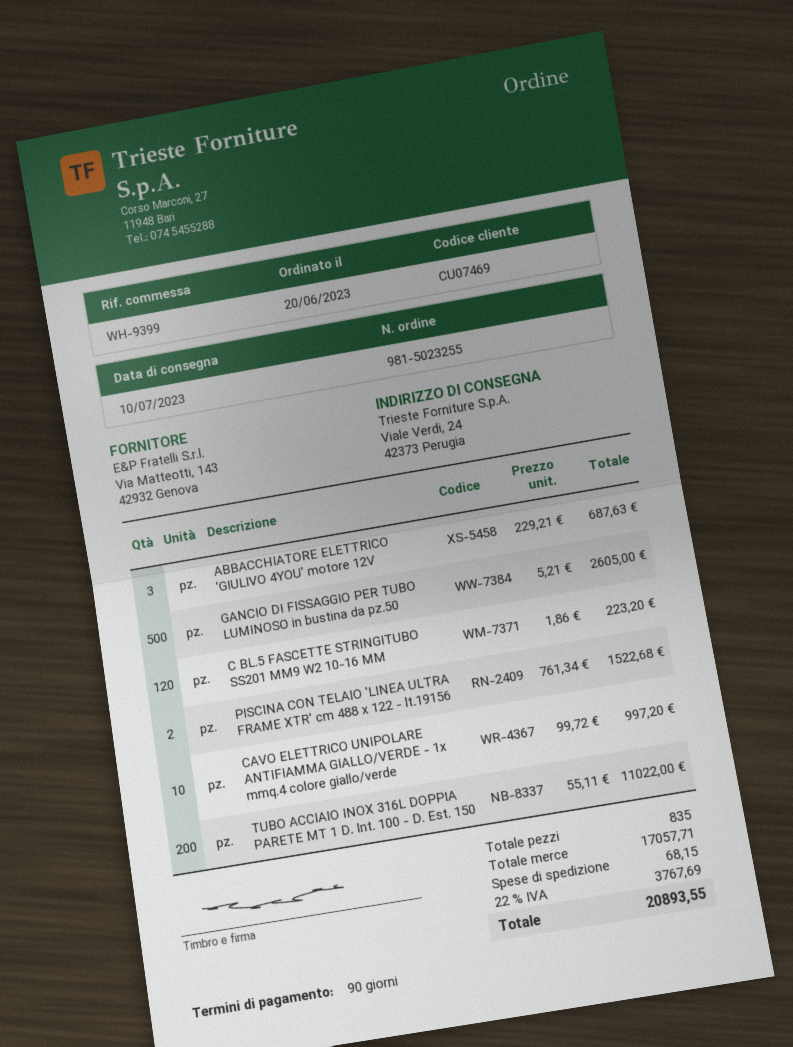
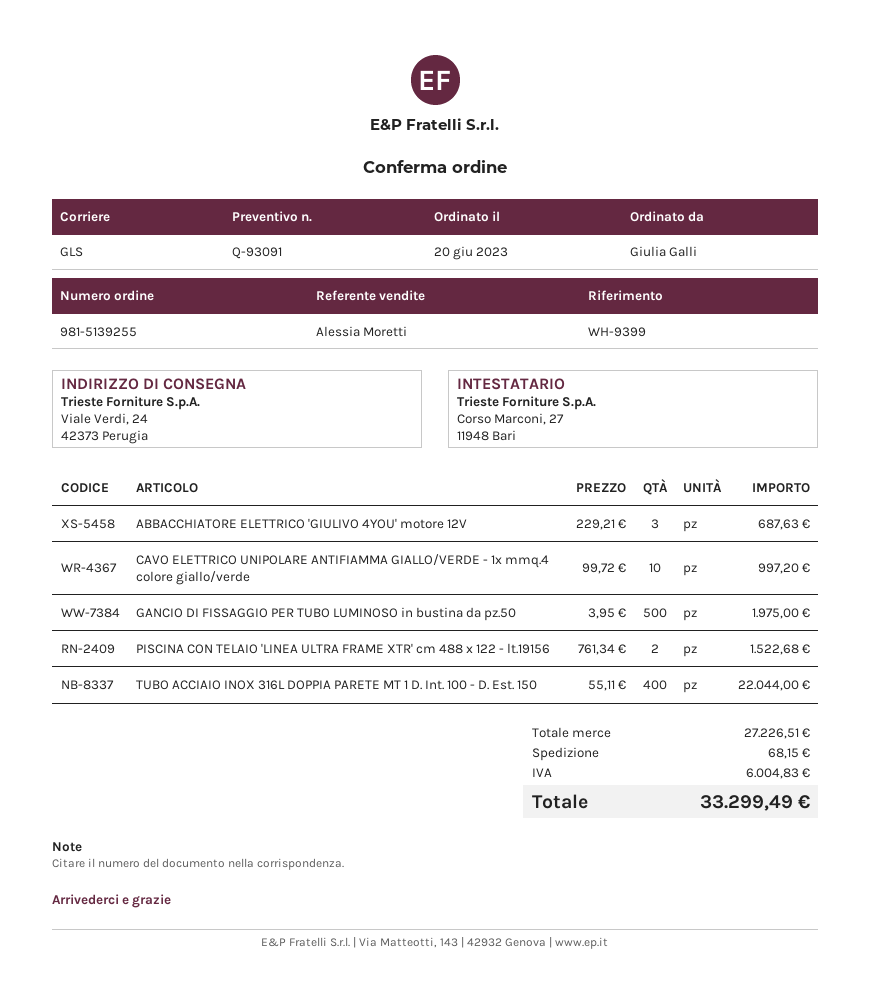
order number: 981-5023255 -> 981-5139255
GANCIO DI FISSAGGIO PER TUBO LUMINOSO in bustina da pz.50: 500 x 5.21 = 2605.00 -> 500 x 3.95 = 1975.00
C BL.5 FASCETTE STRINGITUBO SS201 MM9 W2 10-16 MM: 120 x 1.86 = 223.20 -> none
TUBO ACCIAIO INOX 316L DOPPIA PARETE MT 1 D. Int. 100 - D. Est. 150: 200 x 55.11 = 11022.00 -> 400 x 55.11 = 22044.00
subtotal: 17057.71 -> 27226.51
tax: 3767.69 -> 6004.83
total: 20893.55 -> 33299.49

